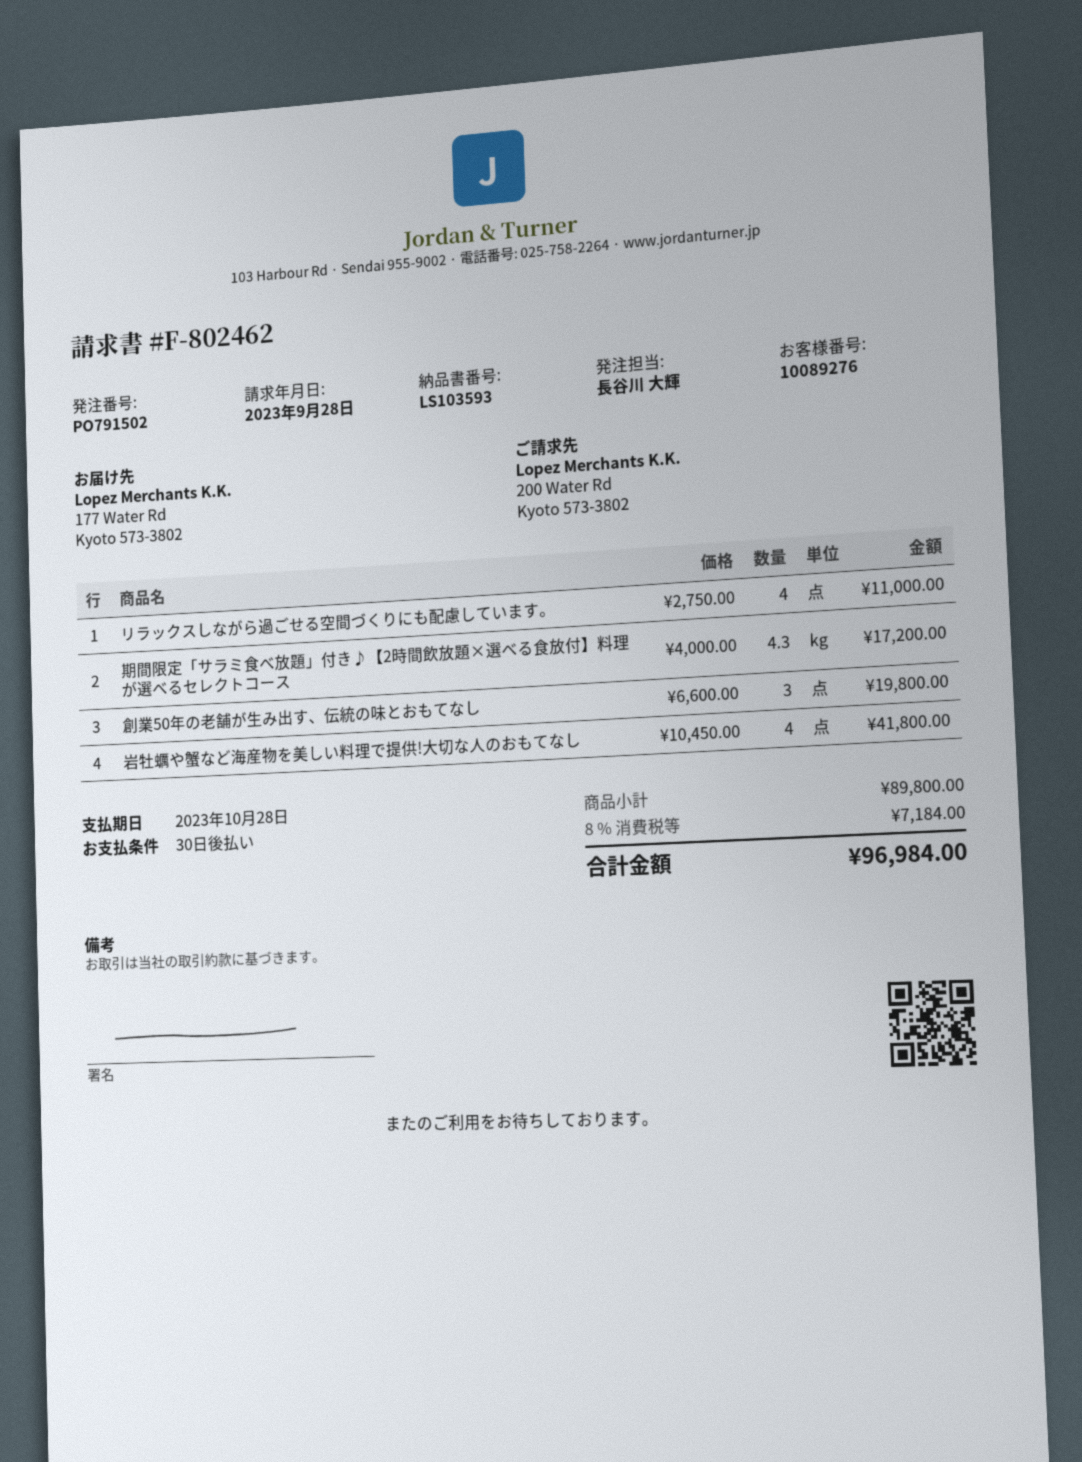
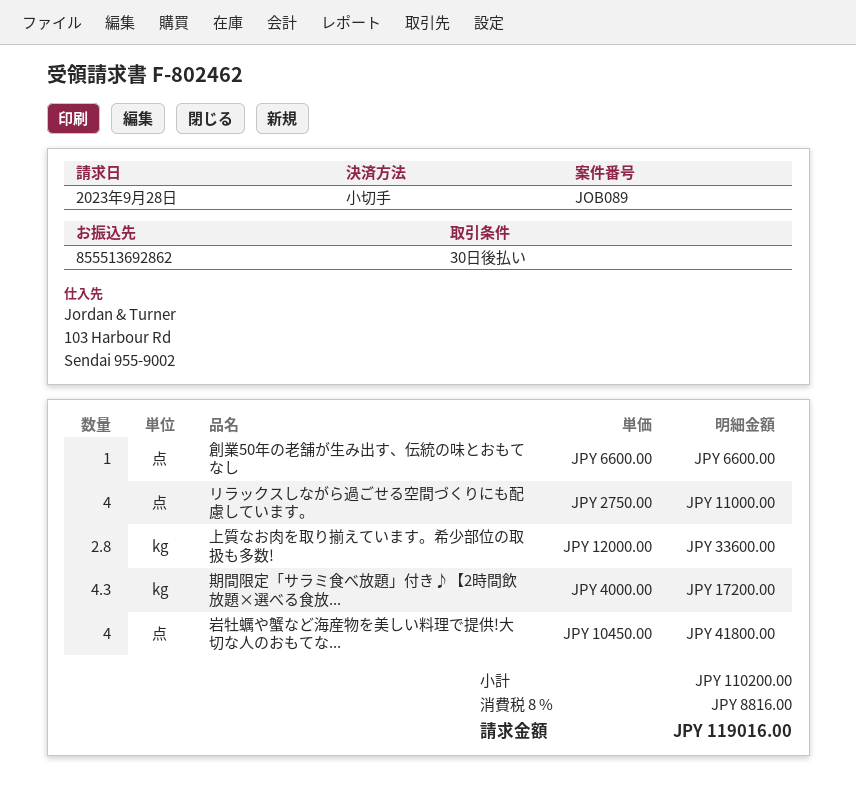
創業50年の老舗が生み出す、伝統の味とおもてなし: 3 x 6600.00 = 19800.00 -> 1 x 6600.00 = 6600.00
上質なお肉を取り揃えています。希少部位の取扱も多数!: none -> 2.8 x 12000.00 = 33600.00
subtotal: 89800.00 -> 110200.00
tax: 8% = 7184.00 -> 8% = 8816.00
total: 96984.00 -> 119016.00

